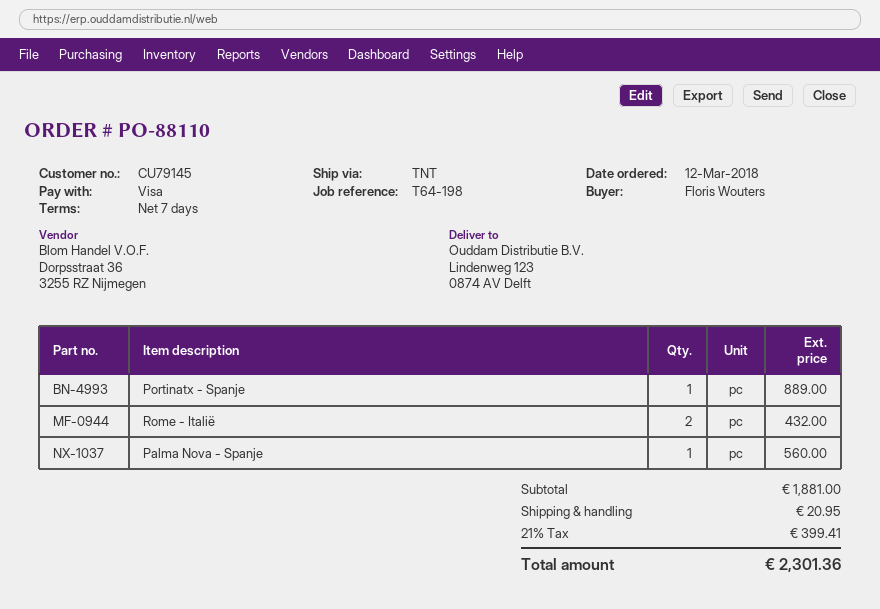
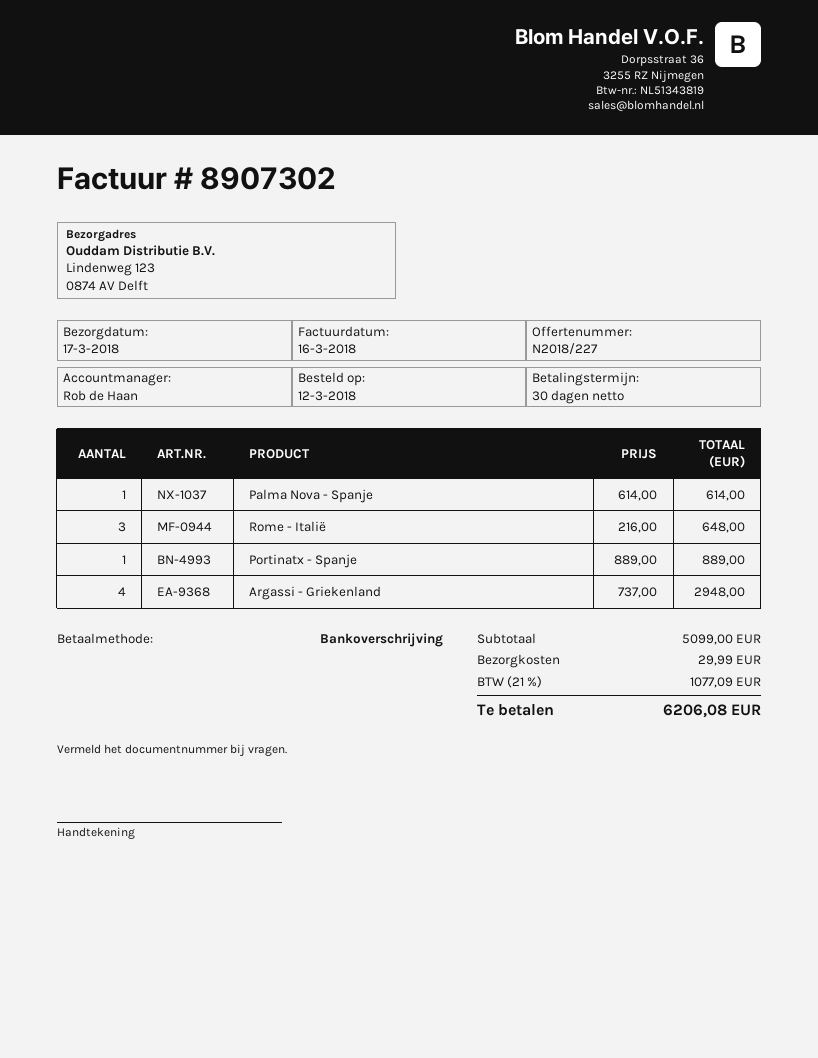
payment terms: 7 days -> 30 days
payment method: Visa -> bank transfer
Rome - Italië: 2 for 432.00 -> 3 for 648.00
Palma Nova - Spanje: 1 for 560.00 -> 1 for 614.00
Argassi - Griekenland: none -> 4 for 2948.00
subtotal: 1881.00 -> 5099.00
shipping: 20.95 -> 29.99
tax: 21% = 399.41 -> 21% = 1077.09
total: 2301.36 -> 6206.08

